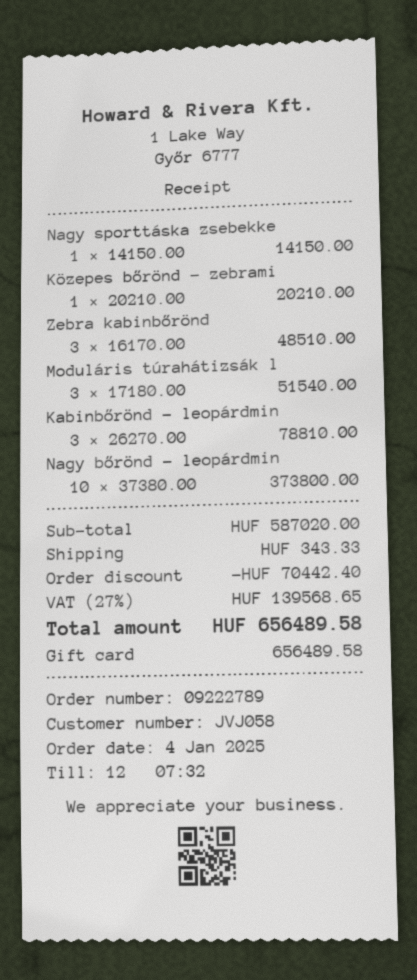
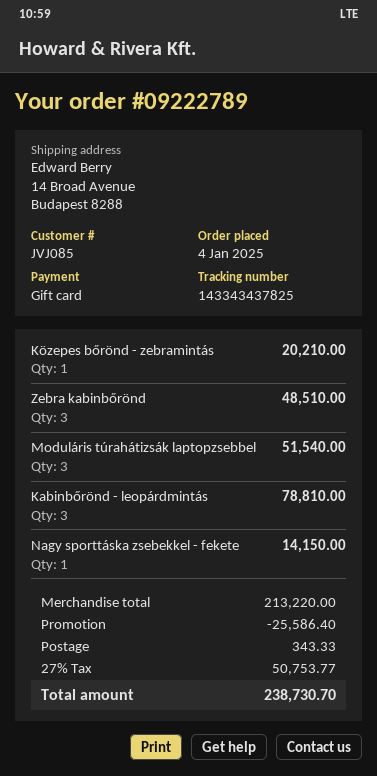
customer number: JVJ058 -> JVJ085
Nagy bőrönd - leopárdmin: 10 for 373800.00 -> none
subtotal: 587020.00 -> 213220.00
discount: 70442.40 -> 25586.40
tax: 27% = 139568.65 -> 27% = 50753.77
total: 656489.58 -> 238730.70

